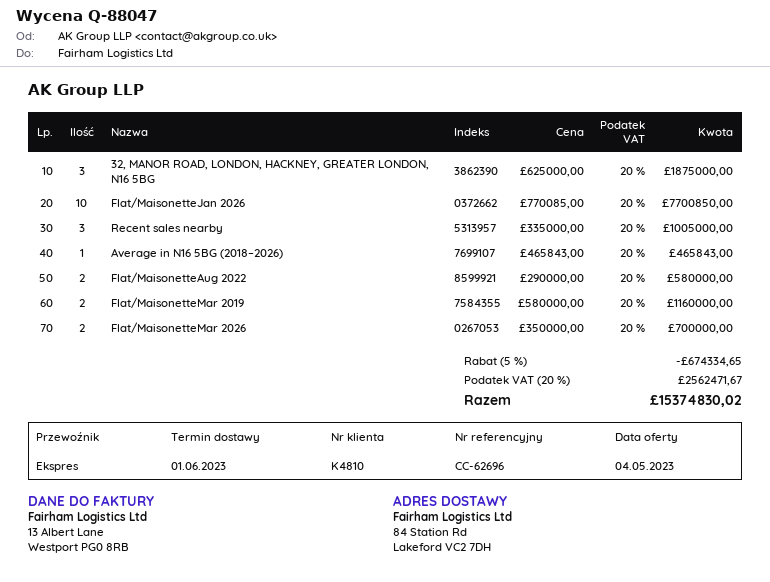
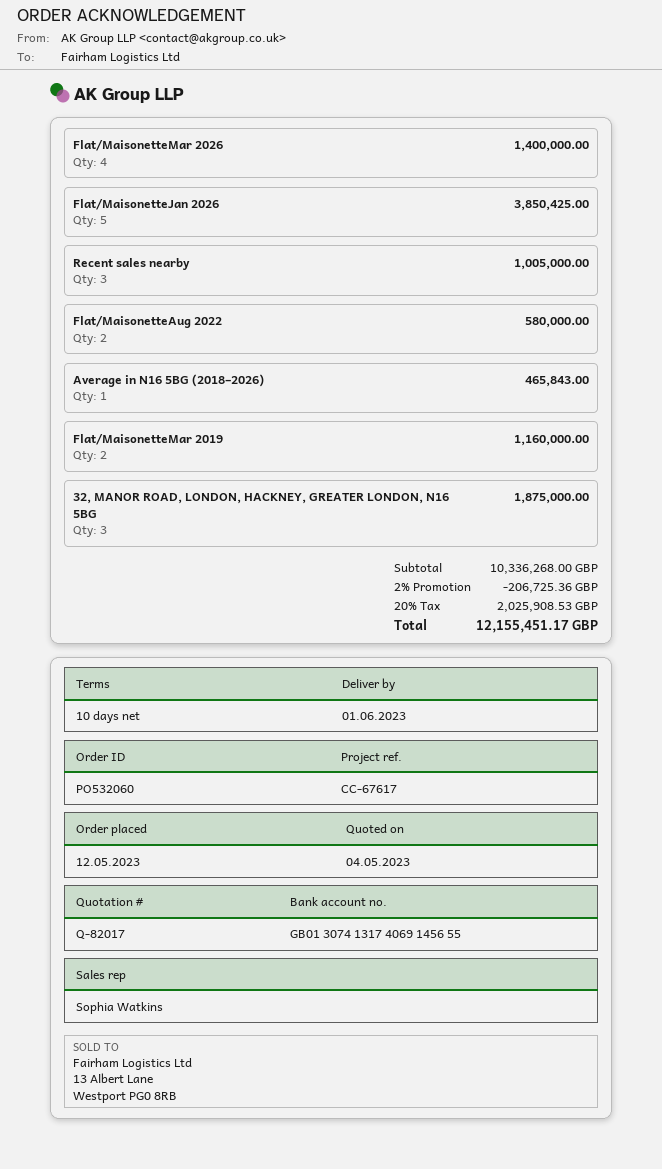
quote number: Q-88047 -> Q-82017
reference: CC-62696 -> CC-67617
Flat/MaisonetteJan 2026: 10 for 7700850.00 -> 5 for 3850425.00
Flat/MaisonetteMar 2026: 2 for 700000.00 -> 4 for 1400000.00
discount: 5% = 674334.65 -> 2% = 206725.36
tax: 20% = 2562471.67 -> 20% = 2025908.53
total: 15374830.02 -> 12155451.17

